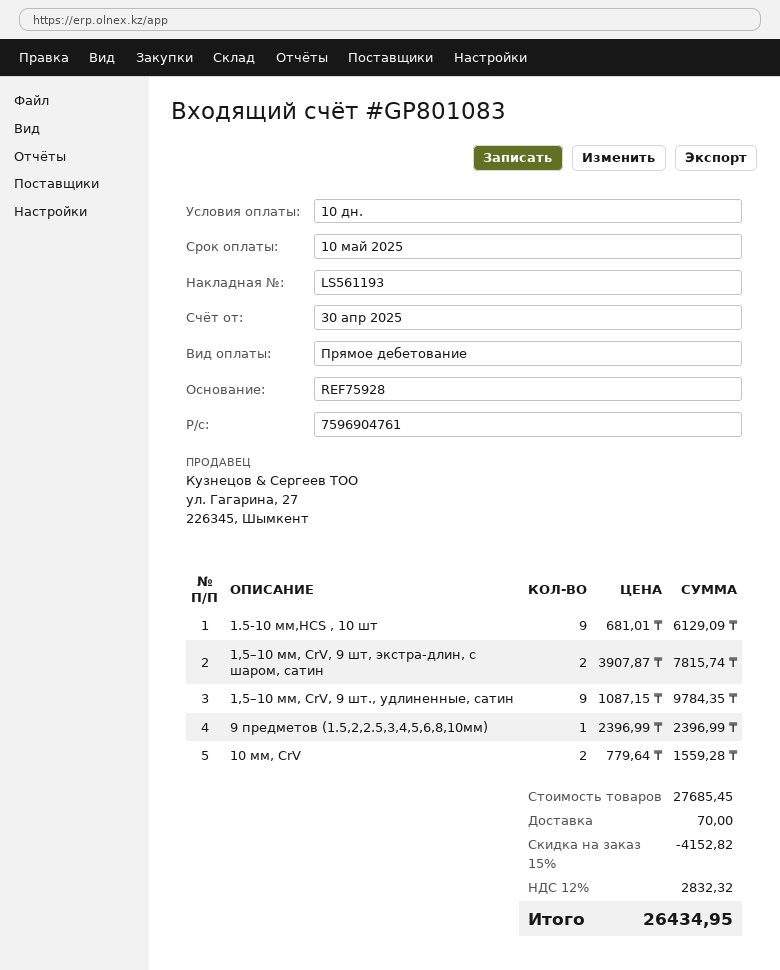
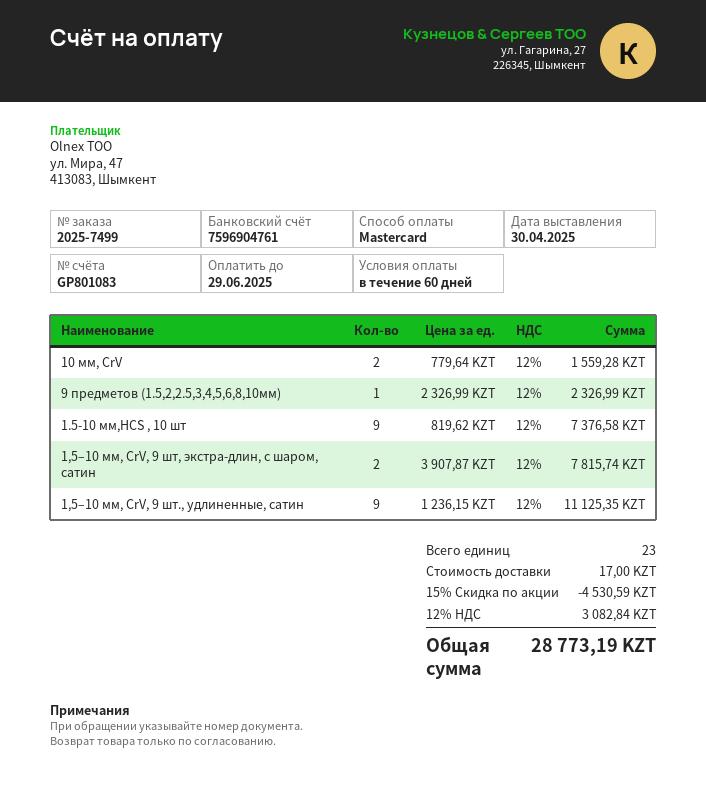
payment terms: 10 days -> 60 days
due date: 2025-05-10 -> 2025-06-29
payment method: direct debit -> Mastercard
1.5-10 мм,HCS , 10 шт: 9 x 681.01 = 6129.09 -> 9 x 819.62 = 7376.58
1,5–10 мм, CrV, 9 шт., удлиненные, сатин: 9 x 1087.15 = 9784.35 -> 9 x 1236.15 = 11125.35
9 предметов (1.5,2,2.5,3,4,5,6,8,10мм): 1 x 2396.99 = 2396.99 -> 1 x 2326.99 = 2326.99
discount: 15% = 4152.82 -> 15% = 4530.59
shipping: 70.00 -> 17.00
tax: 12% = 2832.32 -> 12% = 3082.84
total: 26434.95 -> 28773.19

